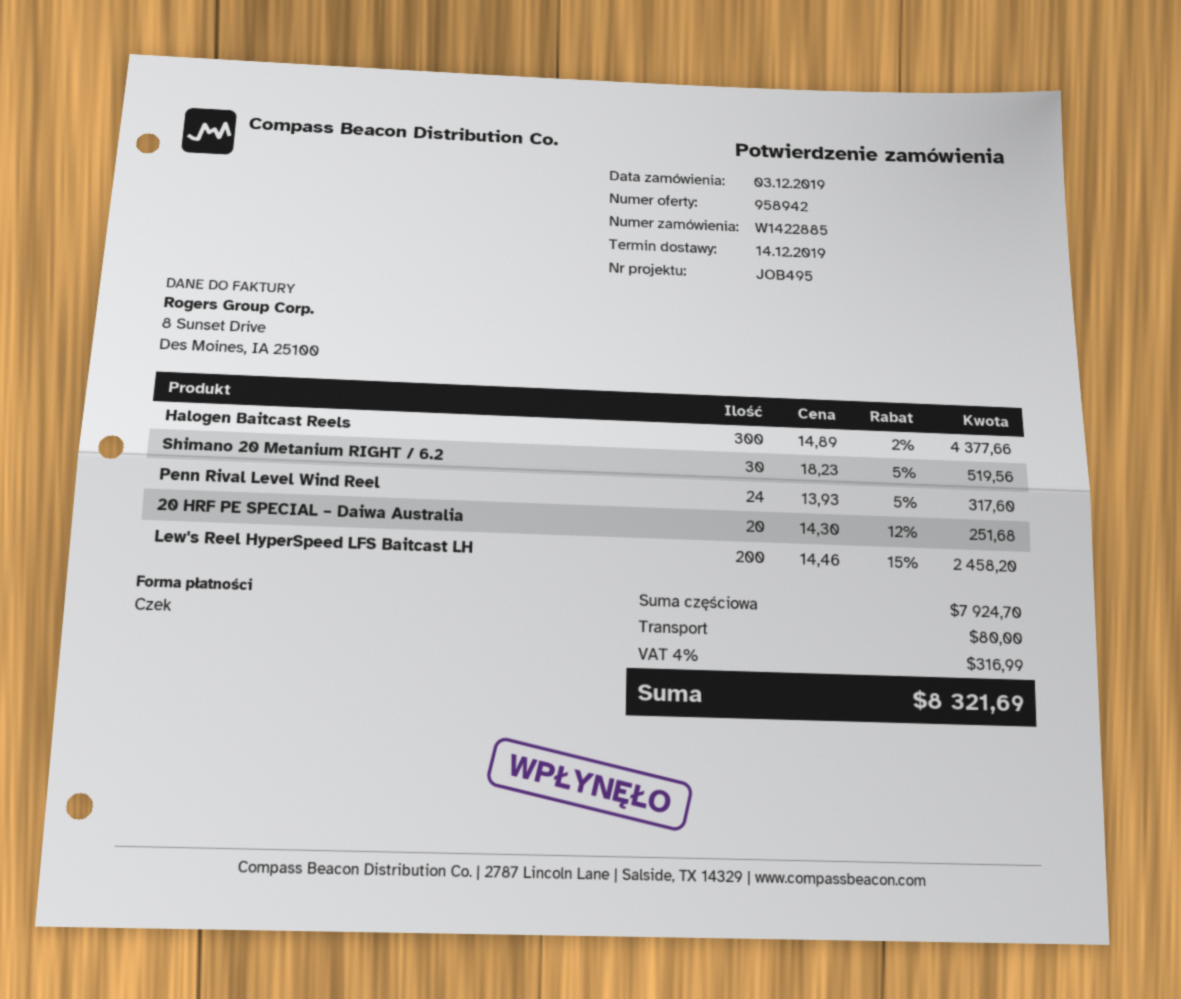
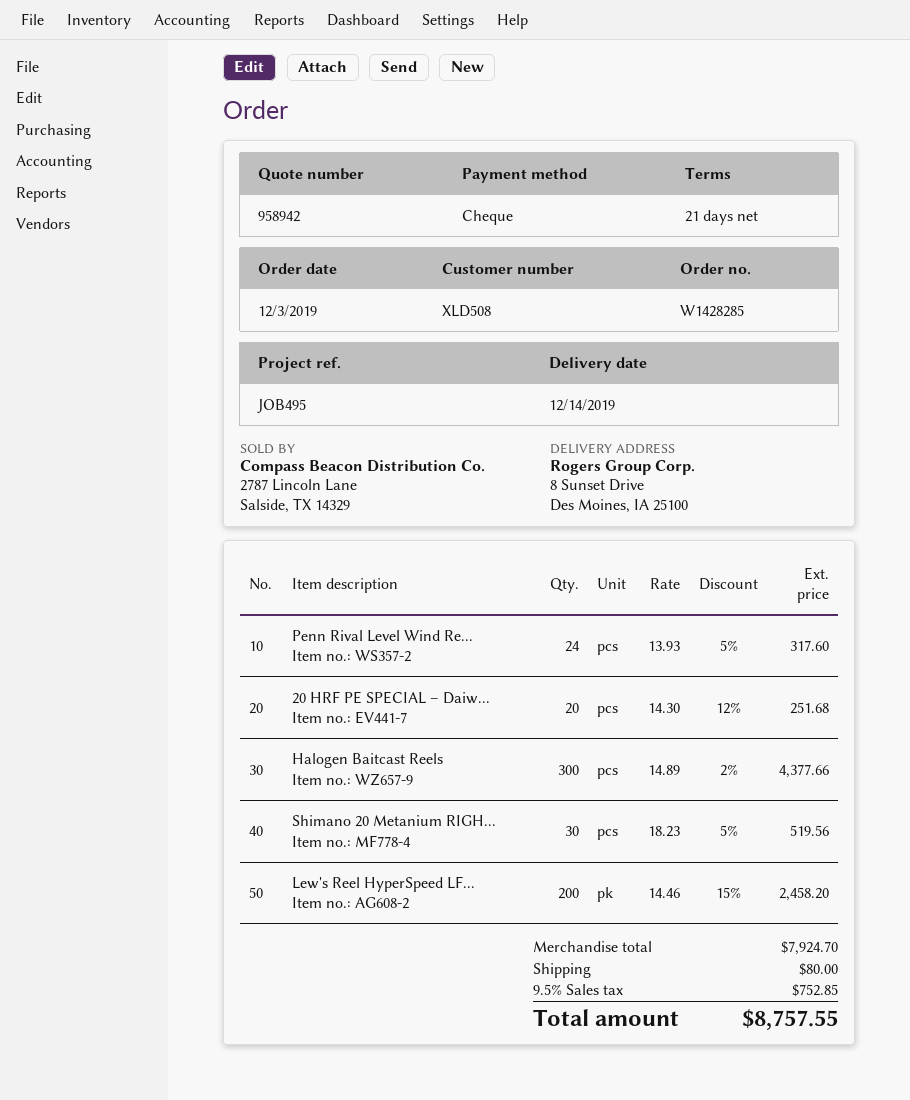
order number: W1422885 -> W1428285
tax: 4% = 316.99 -> 9.5% = 752.85
total: 8321.69 -> 8757.55

